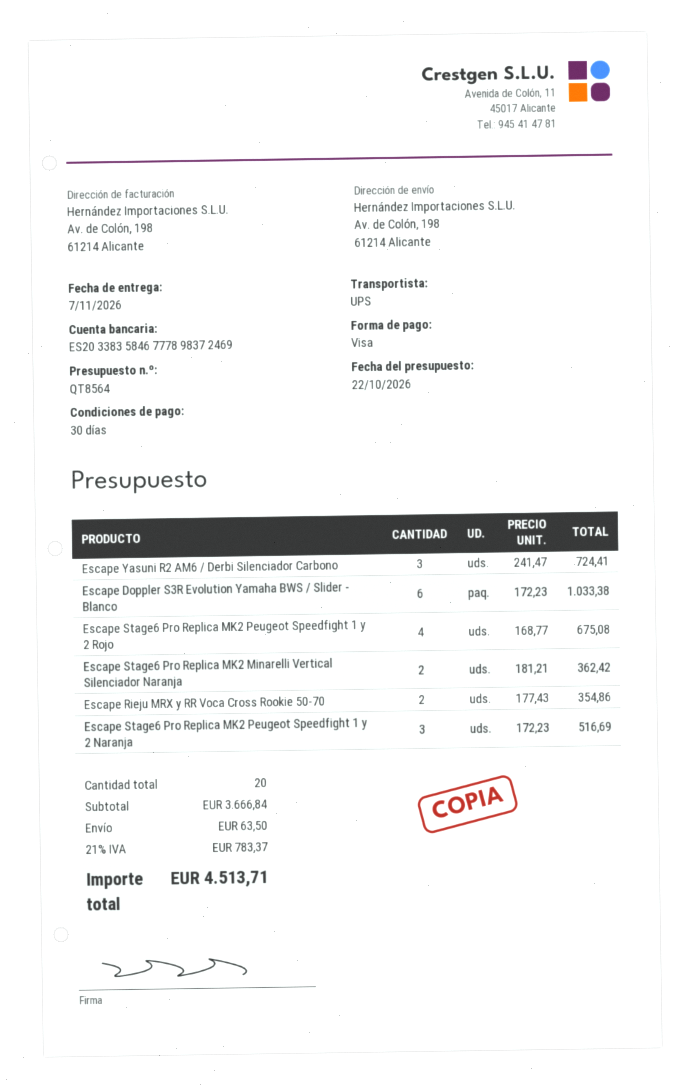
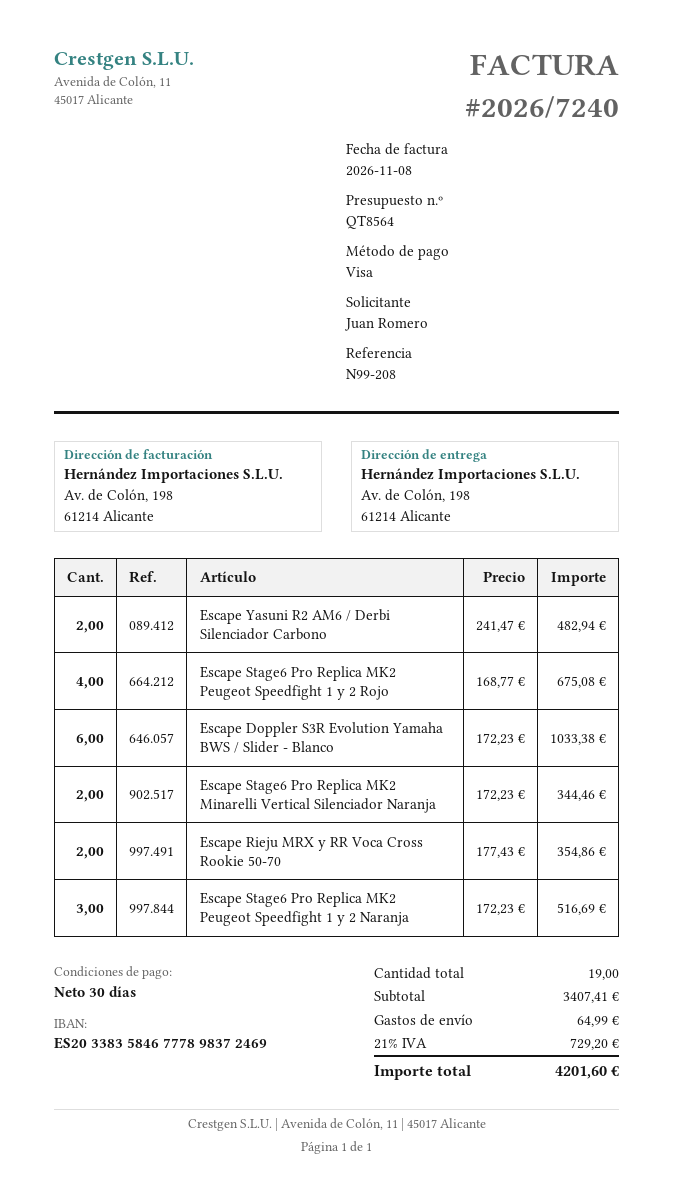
Escape Yasuni R2 AM6 / Derbi Silenciador Carbono: 3 x 241.47 = 724.41 -> 2 x 241.47 = 482.94
Escape Stage6 Pro Replica MK2 Minarelli Vertical Silenciador Naranja: 2 x 181.21 = 362.42 -> 2 x 172.23 = 344.46
total quantity: 20 -> 19
subtotal: 3666.84 -> 3407.41
shipping: 63.50 -> 64.99
tax: 21% = 783.37 -> 21% = 729.20
total: 4513.71 -> 4201.60

